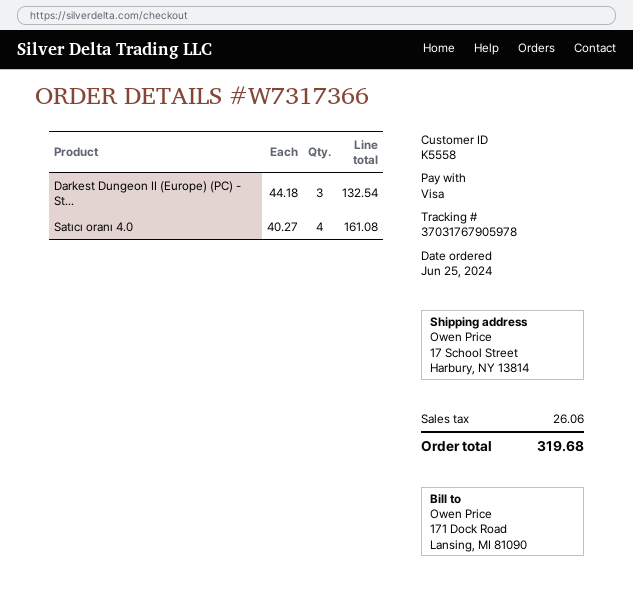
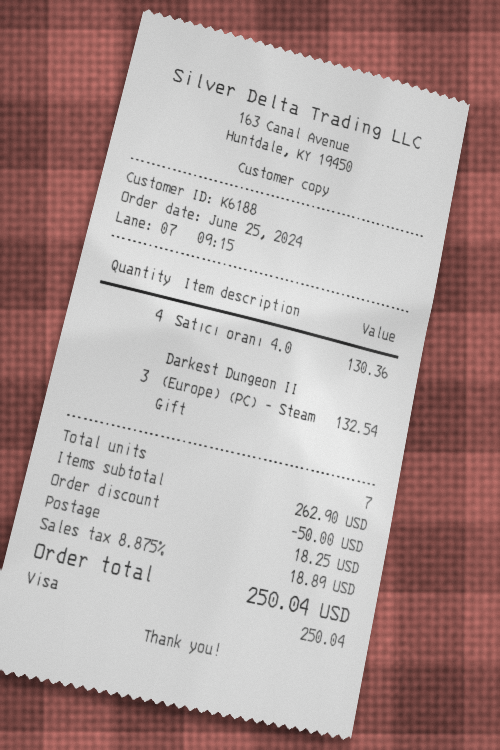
customer number: K5558 -> K6188
Satıcı oranı 4.0: 4 for 161.08 -> 4 for 130.36
discount: none -> 50.00
shipping: none -> 18.25
tax: 26.06 -> 18.89
total: 319.68 -> 250.04

